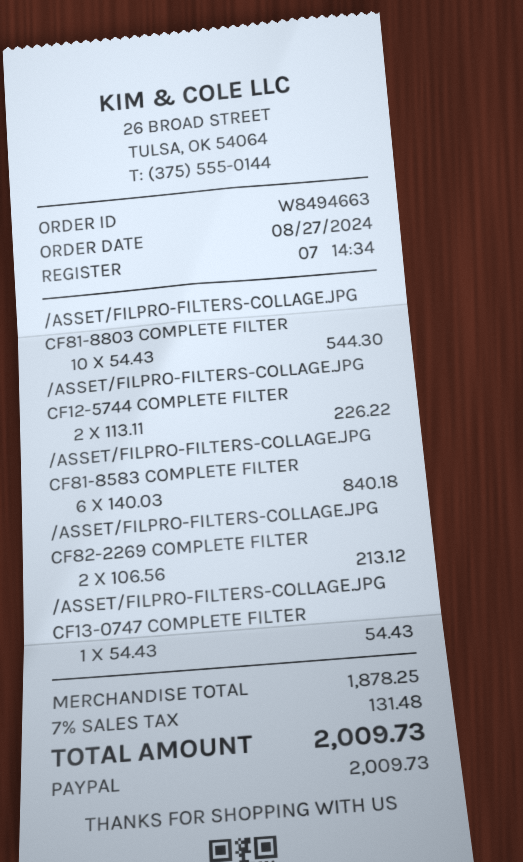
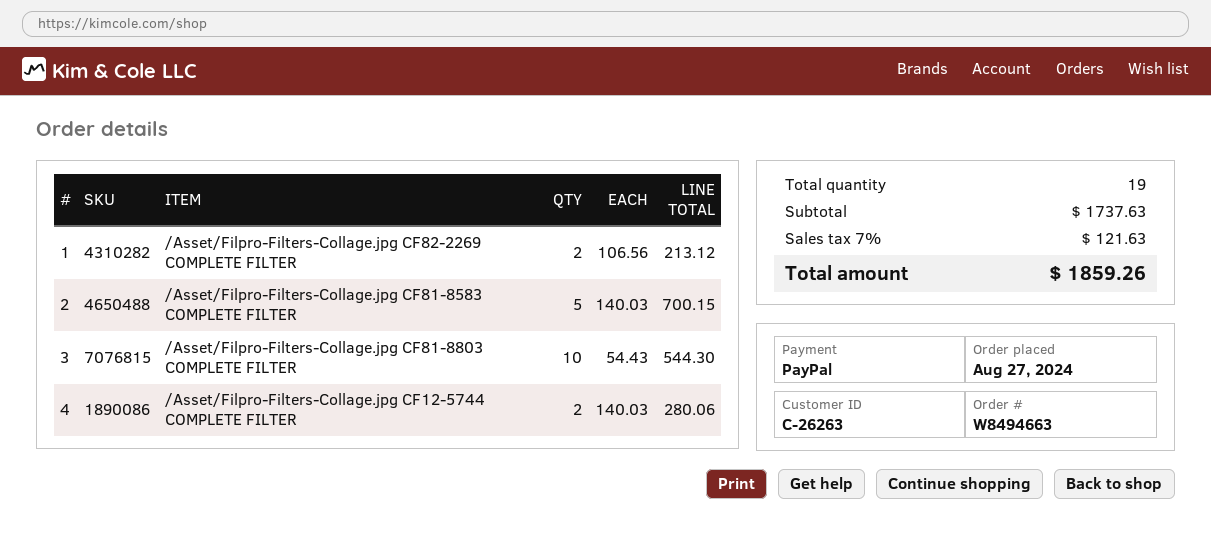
/ASSET/FILPRO-FILTERS-COLLAGE.JPG CF12-5744 COMPLETE FILTER: 2 x 113.11 = 226.22 -> 2 x 140.03 = 280.06
/ASSET/FILPRO-FILTERS-COLLAGE.JPG CF81-8583 COMPLETE FILTER: 6 x 140.03 = 840.18 -> 5 x 140.03 = 700.15
/ASSET/FILPRO-FILTERS-COLLAGE.JPG CF13-0747 COMPLETE FILTER: 1 x 54.43 = 54.43 -> none
subtotal: 1878.25 -> 1737.63
tax: 7% = 131.48 -> 7% = 121.63
total: 2009.73 -> 1859.26

